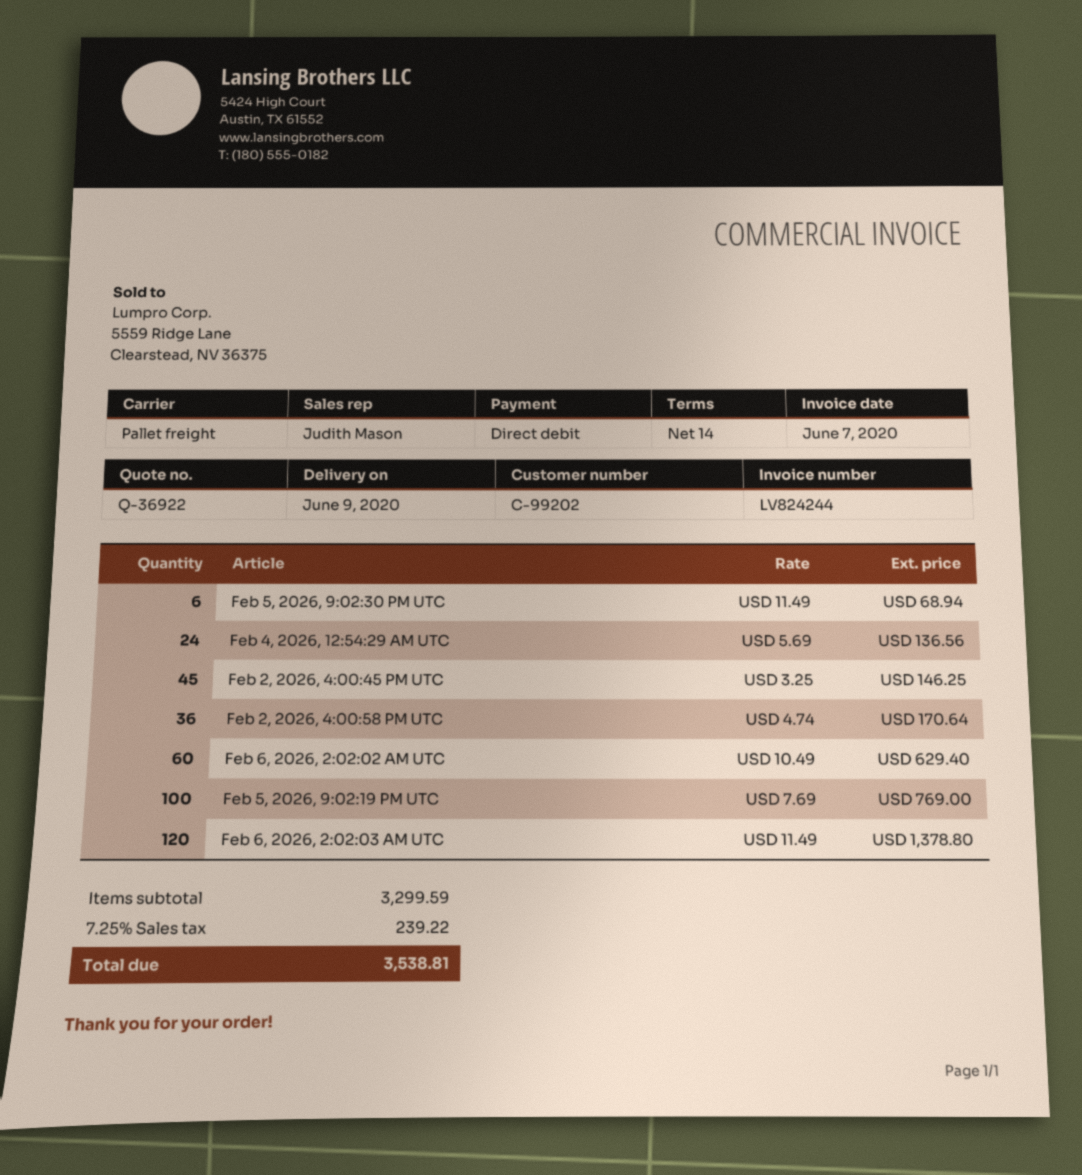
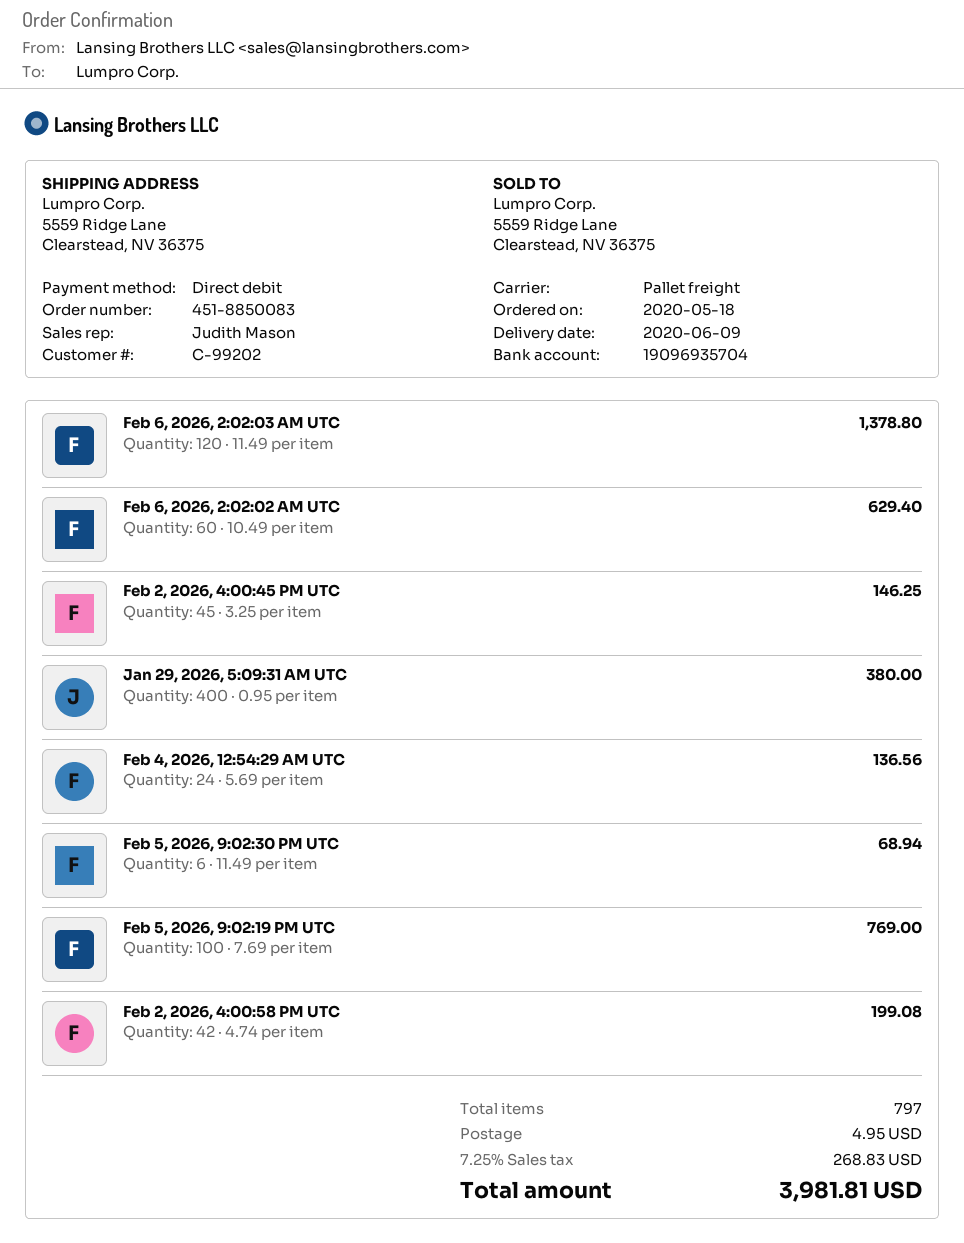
Feb 2, 2026, 4:00:58 PM UTC: 36 x 4.74 = 170.64 -> 42 x 4.74 = 199.08
Jan 29, 2026, 5:09:31 AM UTC: none -> 400 x 0.95 = 380.00
shipping: none -> 4.95
tax: 7.25% = 239.22 -> 7.25% = 268.83
total: 3538.81 -> 3981.81

